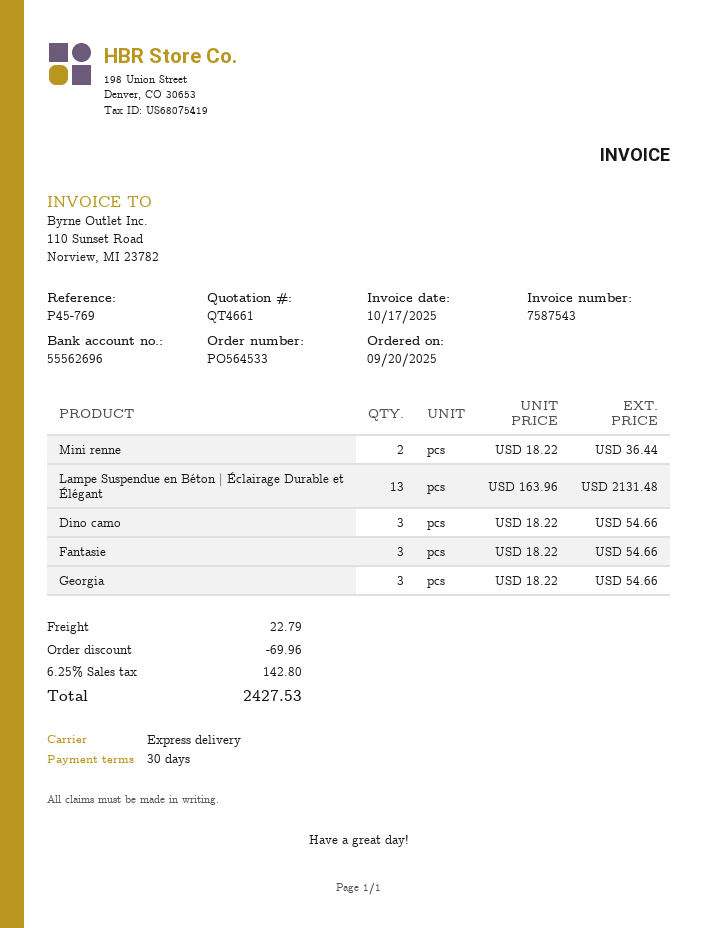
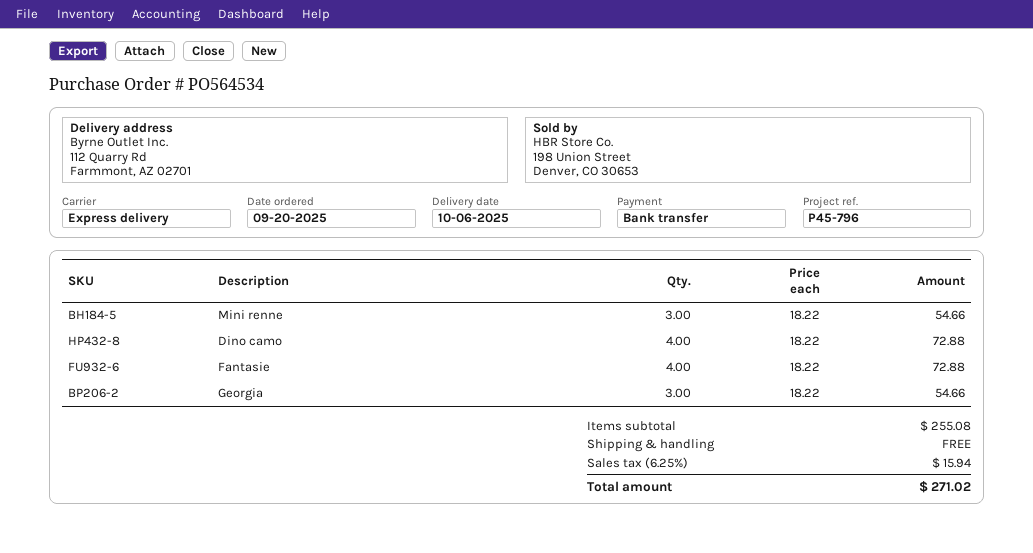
order number: PO564533 -> PO564534
reference: P45-769 -> P45-796
Mini renne: 2 x 18.22 = 36.44 -> 3 x 18.22 = 54.66
Lampe Suspendue en Béton | Éclairage Durable et Élégant: 13 x 163.96 = 2131.48 -> none
Dino camo: 3 x 18.22 = 54.66 -> 4 x 18.22 = 72.88
Fantasie: 3 x 18.22 = 54.66 -> 4 x 18.22 = 72.88
discount: 69.96 -> none
shipping: 22.79 -> 0.00
tax: 6.25% = 142.80 -> 6.25% = 15.94
total: 2427.53 -> 271.02

